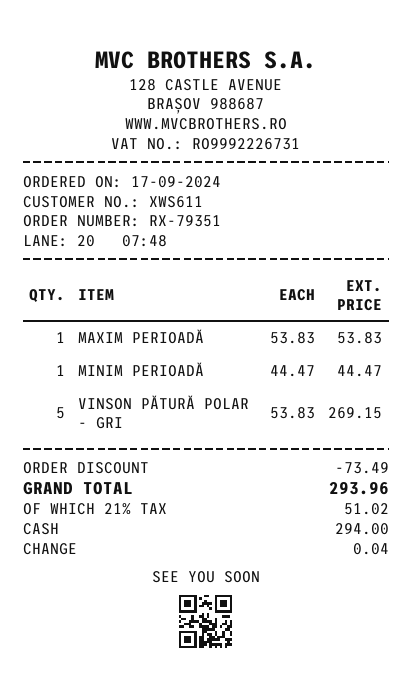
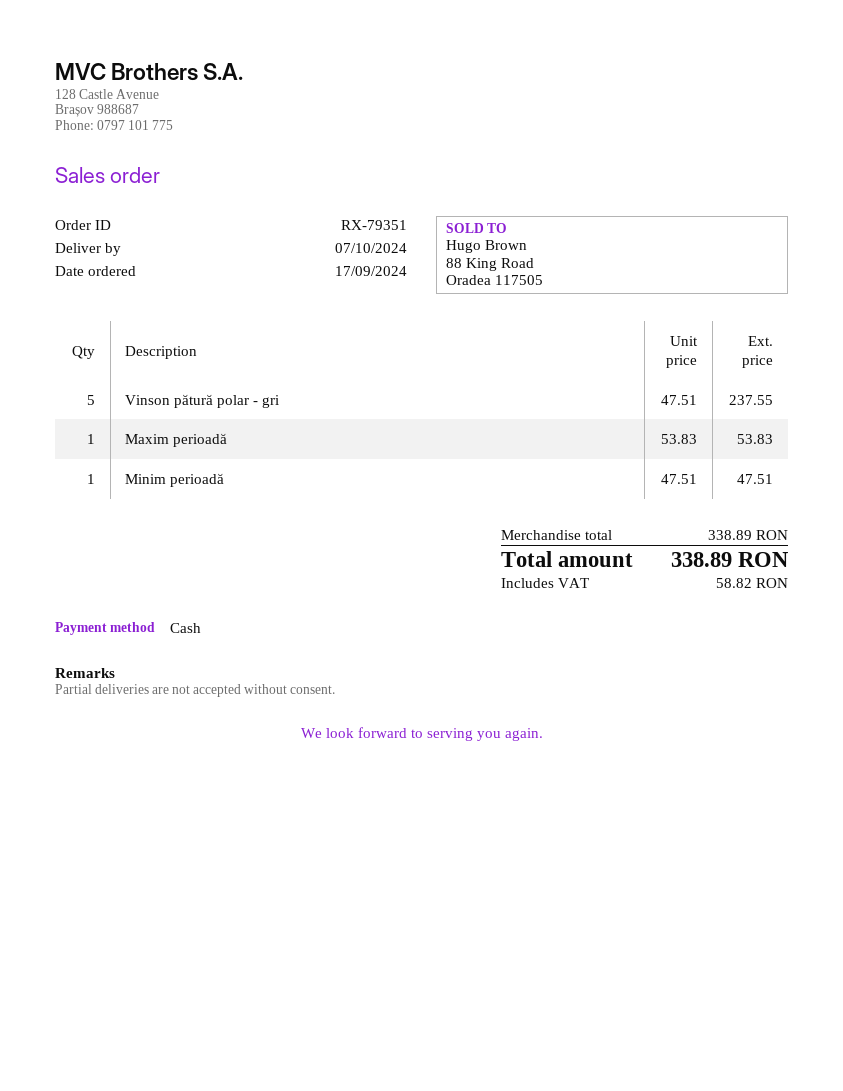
MINIM PERIOADĂ: 1 x 44.47 = 44.47 -> 1 x 47.51 = 47.51
VINSON PĂTURĂ POLAR - GRI: 5 x 53.83 = 269.15 -> 5 x 47.51 = 237.55
discount: 73.49 -> none
tax: 51.02 -> 58.82
total: 293.96 -> 338.89

